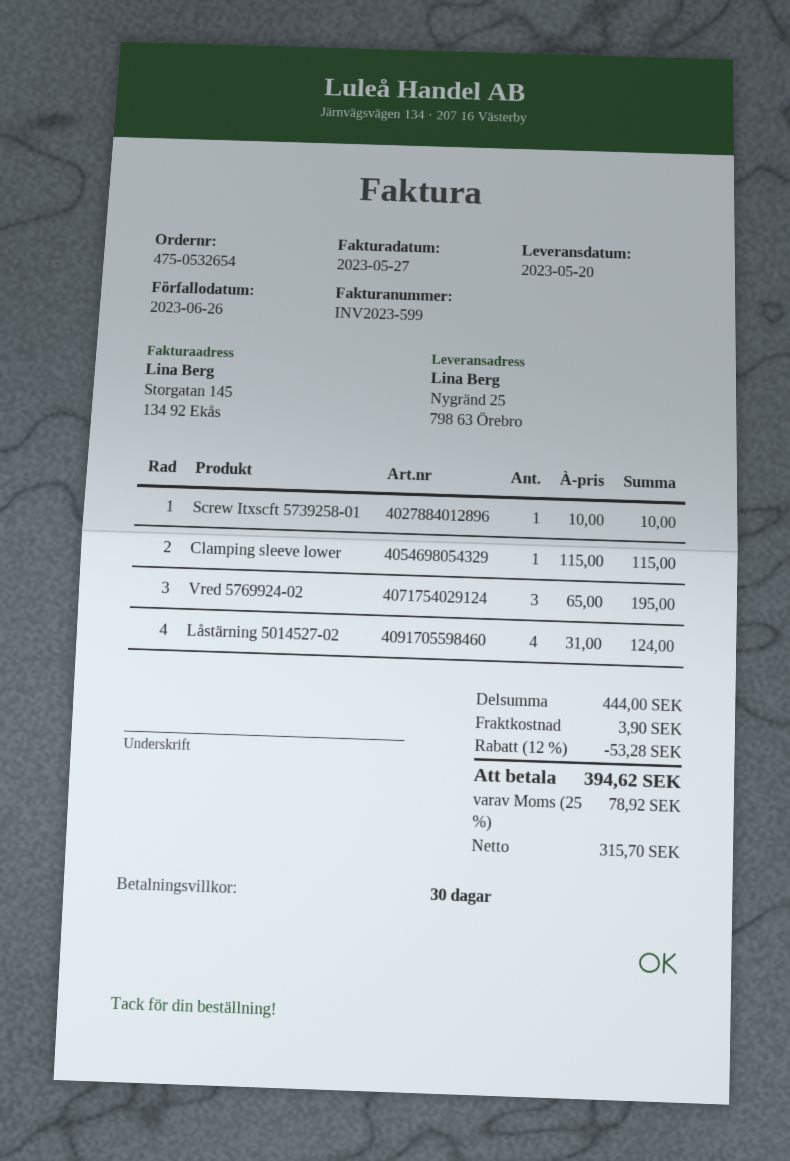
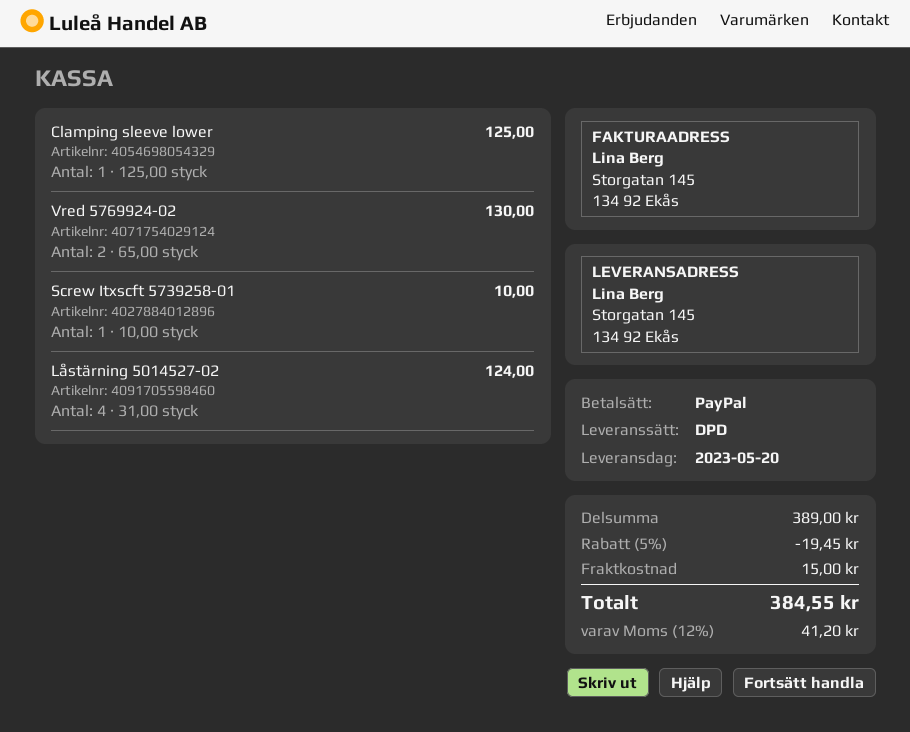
ship to: Nygränd 25, 798 63 Örebro -> Storgatan 145, 134 92 Ekås
Clamping sleeve lower: 1 x 115.00 = 115.00 -> 1 x 125.00 = 125.00
Vred 5769924-02: 3 x 65.00 = 195.00 -> 2 x 65.00 = 130.00
subtotal: 444.00 -> 389.00
discount: 12% = 53.28 -> 5% = 19.45
shipping: 3.90 -> 15.00
tax: 25% = 78.92 -> 12% = 41.20
total: 394.62 -> 384.55

